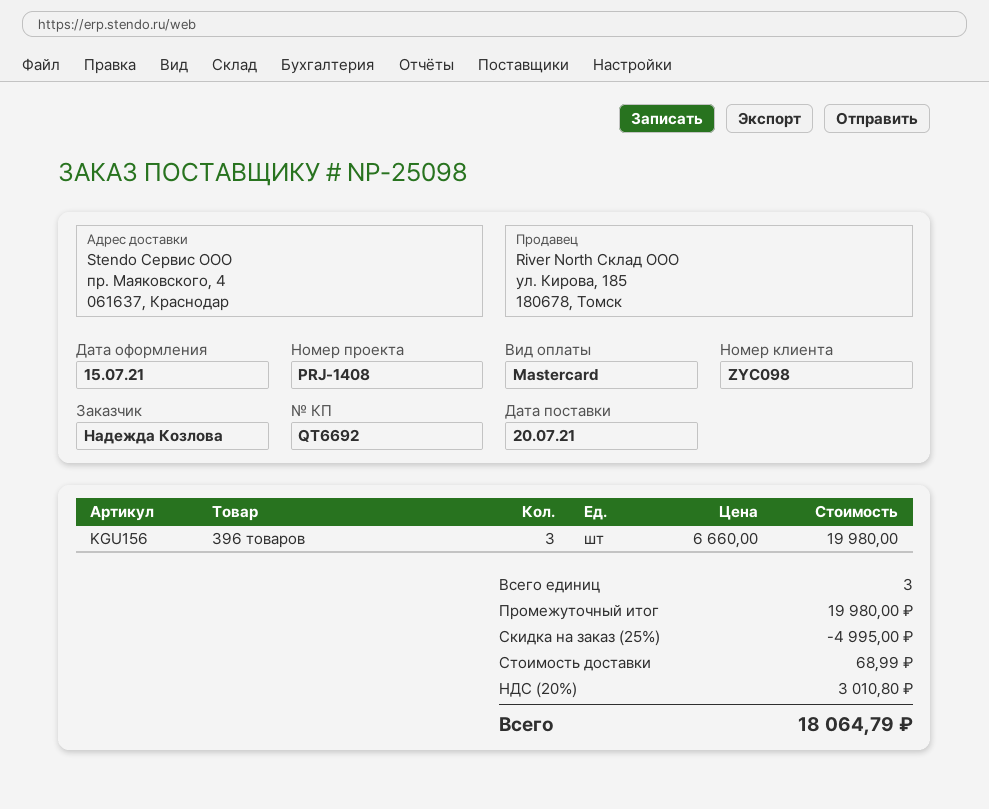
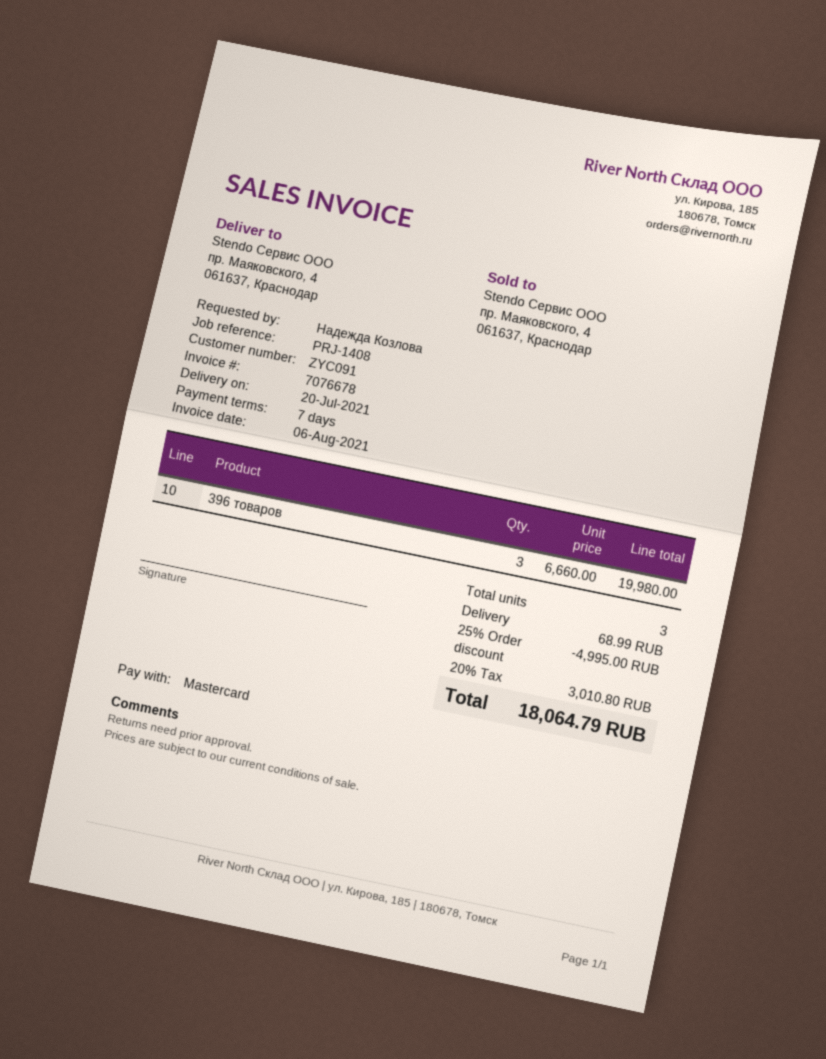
customer number: ZYC098 -> ZYC091

